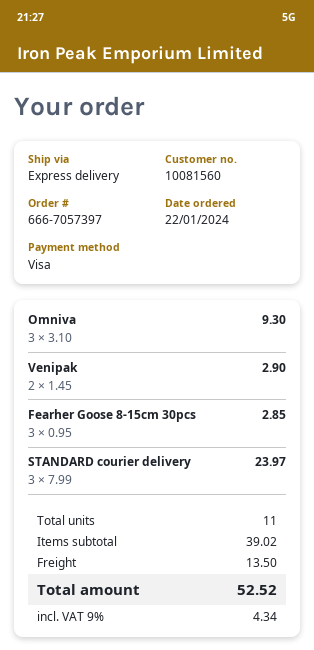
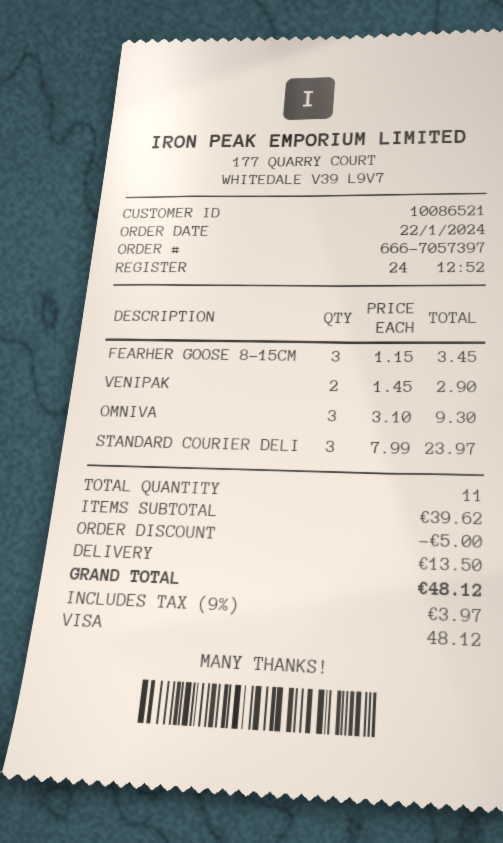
customer number: 10081560 -> 10086521
Fearher Goose 8-15cm 30pcs: 3 x 0.95 = 2.85 -> 3 x 1.15 = 3.45
subtotal: 39.02 -> 39.62
discount: none -> 5.00
tax: 9% = 4.34 -> 9% = 3.97
total: 52.52 -> 48.12

